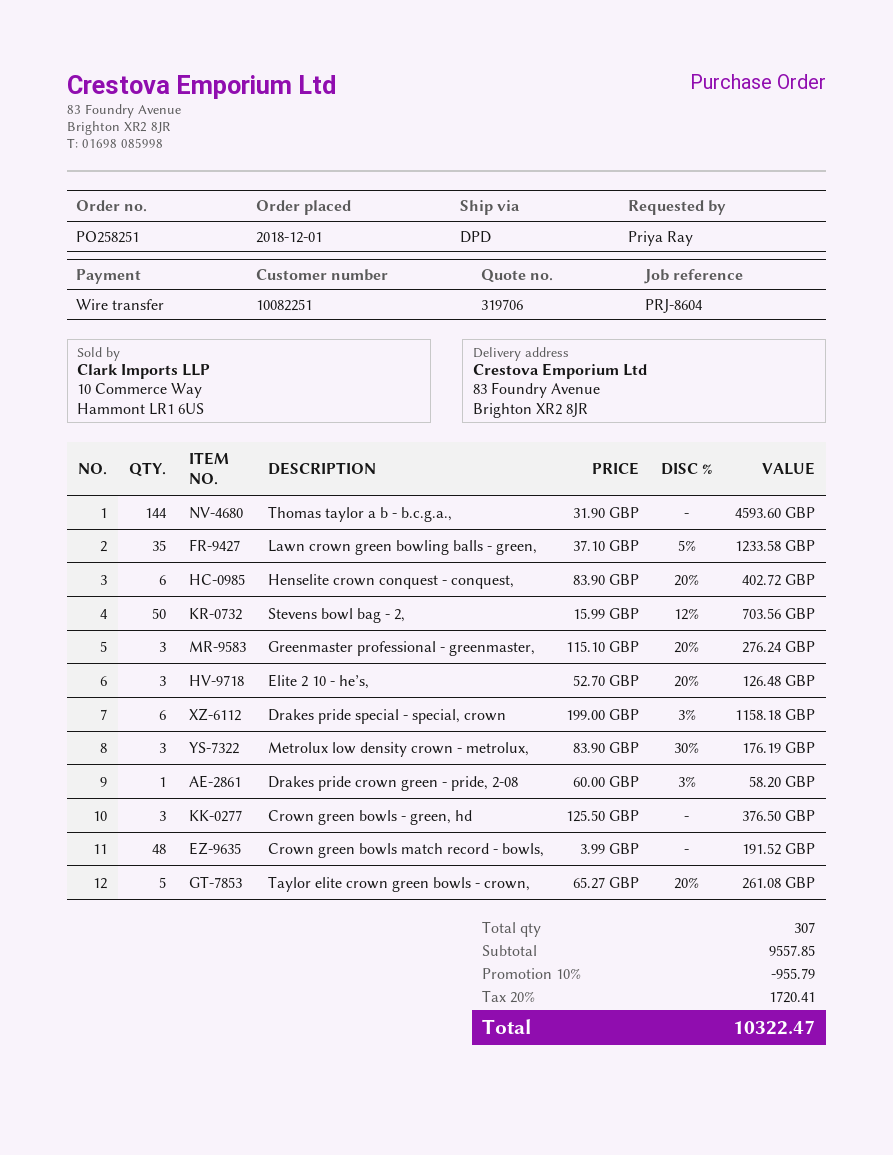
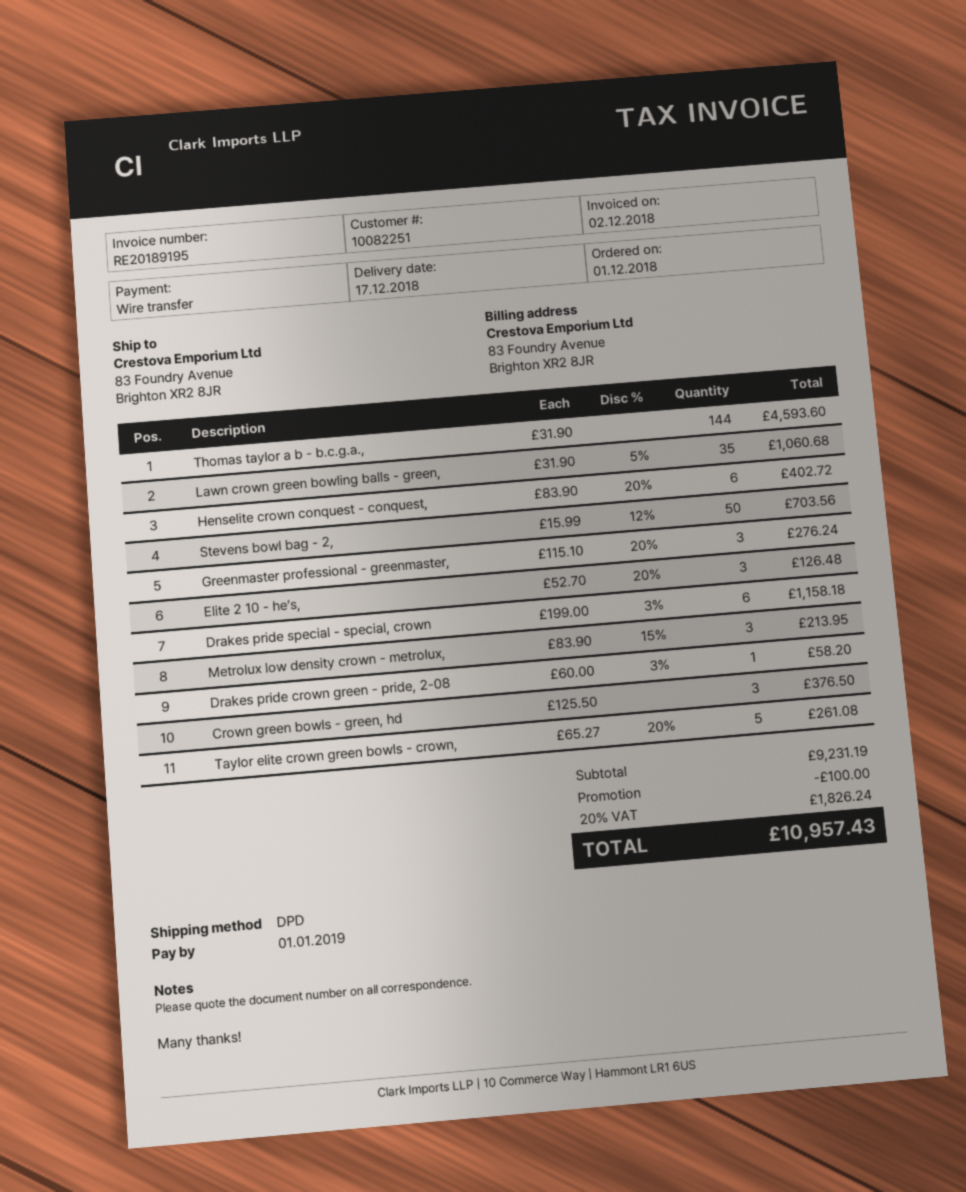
Lawn crown green bowling balls - green,: 35 x 37.10 - 5% = 1233.58 -> 35 x 31.90 - 5% = 1060.68
Metrolux low density crown - metrolux,: 3 x 83.90 - 30% = 176.19 -> 3 x 83.90 - 15% = 213.95
Crown green bowls match record - bowls,: 48 x 3.99 = 191.52 -> none
subtotal: 9557.85 -> 9231.19
discount: 955.79 -> 100.00
tax: 20% = 1720.41 -> 20% = 1826.24
total: 10322.47 -> 10957.43

